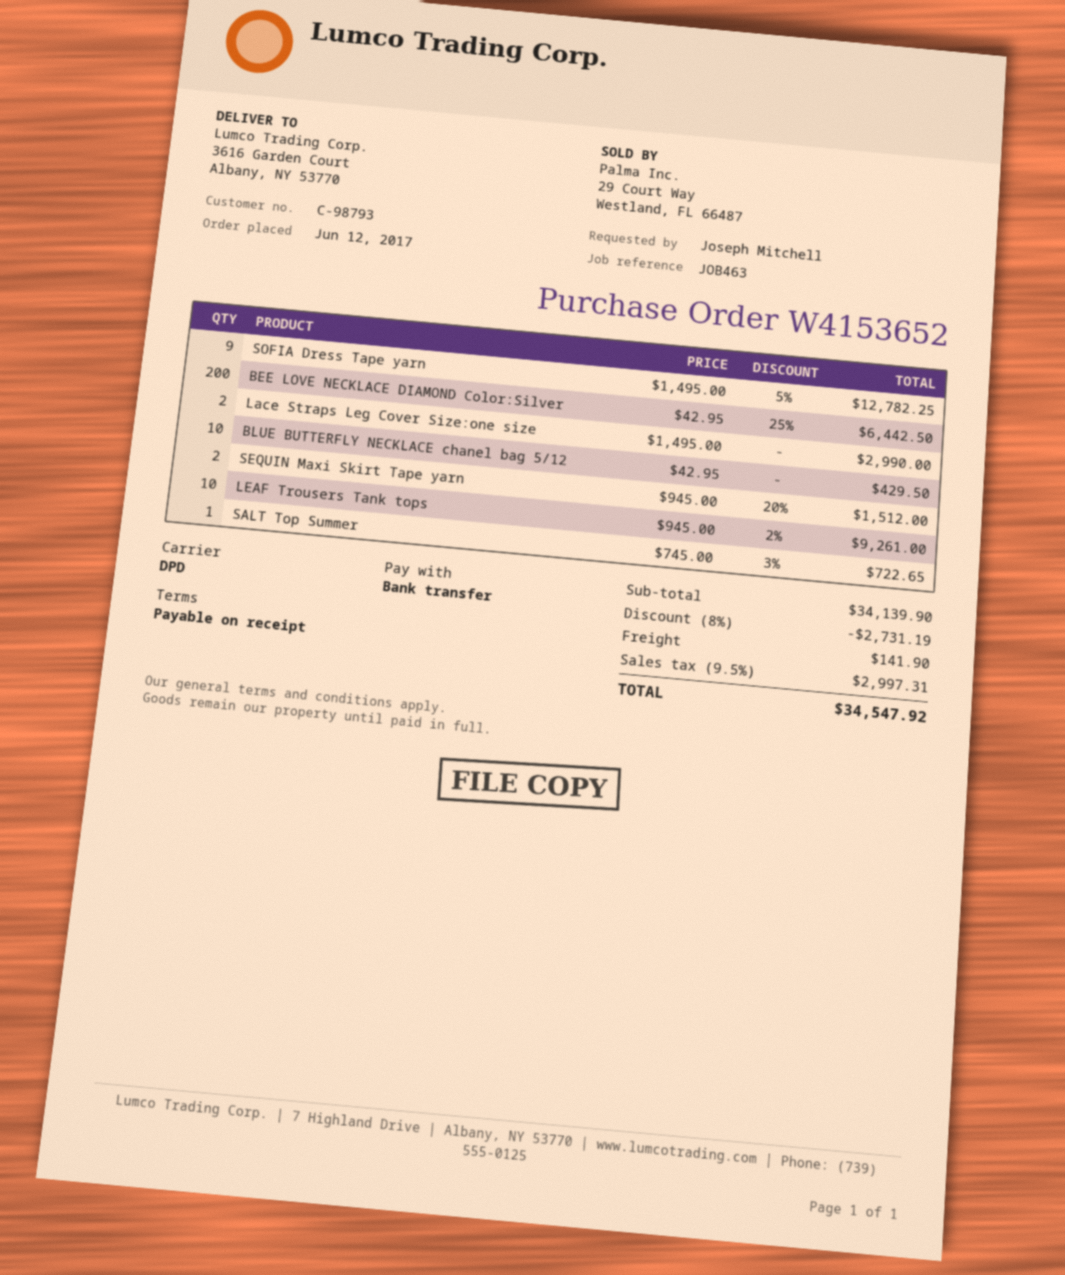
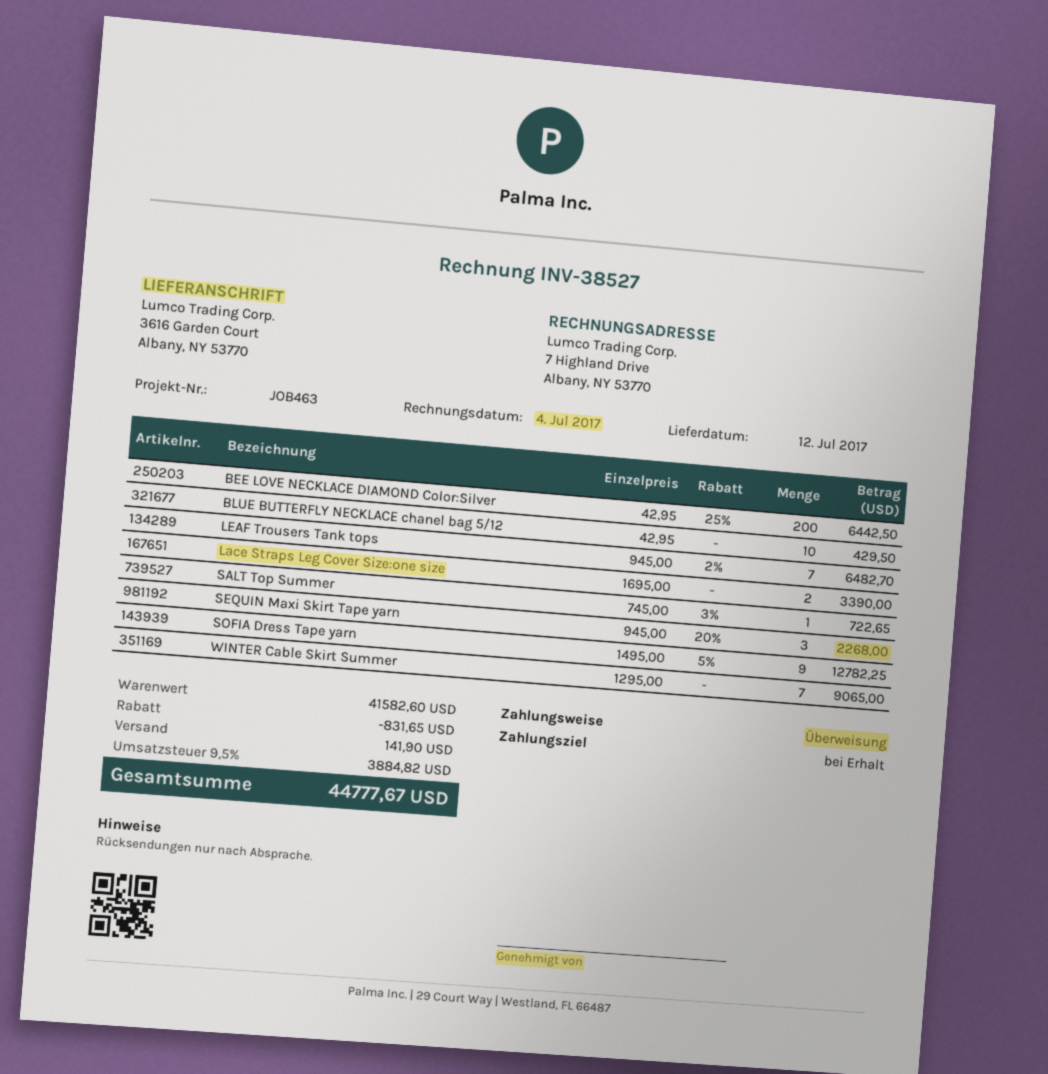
Lace Straps Leg Cover Size:one size: 2 x 1495.00 = 2990.00 -> 2 x 1695.00 = 3390.00
SEQUIN Maxi Skirt Tape yarn: 2 x 945.00 - 20% = 1512.00 -> 3 x 945.00 - 20% = 2268.00
LEAF Trousers Tank tops: 10 x 945.00 - 2% = 9261.00 -> 7 x 945.00 - 2% = 6482.70
WINTER Cable Skirt Summer: none -> 7 x 1295.00 = 9065.00
subtotal: 34139.90 -> 41582.60
discount: 2731.19 -> 831.65
tax: 9.5% = 2997.31 -> 9.5% = 3884.82
total: 34547.92 -> 44777.67

